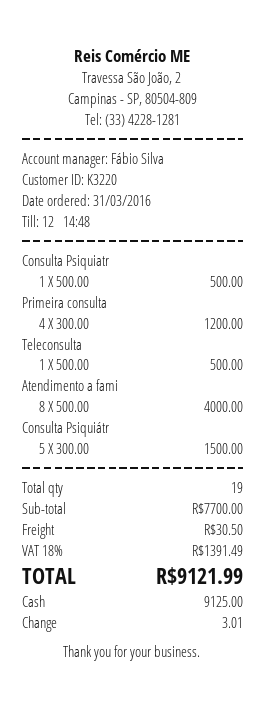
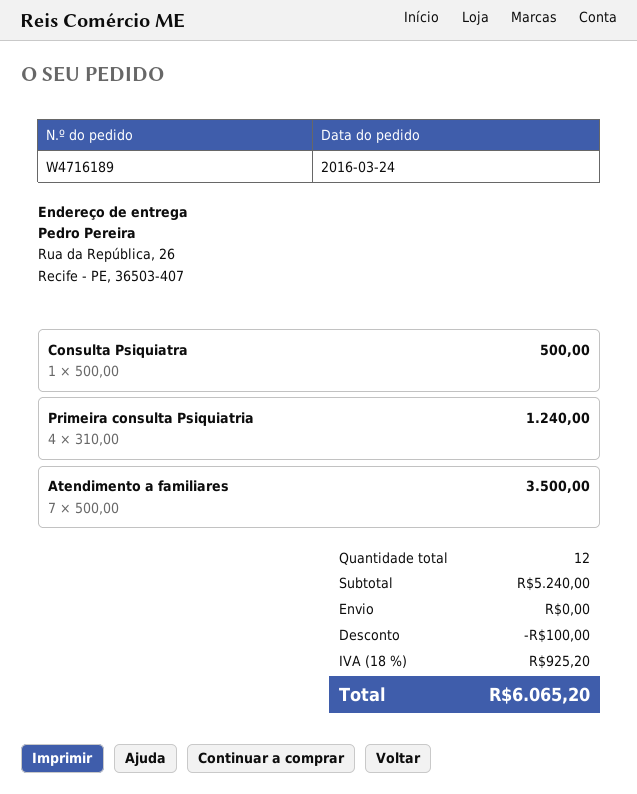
order date: 2016-03-31 -> 2016-03-24
Primeira consulta: 4 x 300.00 = 1200.00 -> 4 x 310.00 = 1240.00
Teleconsulta: 1 x 500.00 = 500.00 -> none
Atendimento a fami: 8 x 500.00 = 4000.00 -> 7 x 500.00 = 3500.00
Consulta Psiquiátr: 5 x 300.00 = 1500.00 -> none
total quantity: 19 -> 12
subtotal: 7700.00 -> 5240.00
discount: none -> 100.00
shipping: 30.50 -> 0.00
tax: 18% = 1391.49 -> 18% = 925.20
total: 9121.99 -> 6065.20

